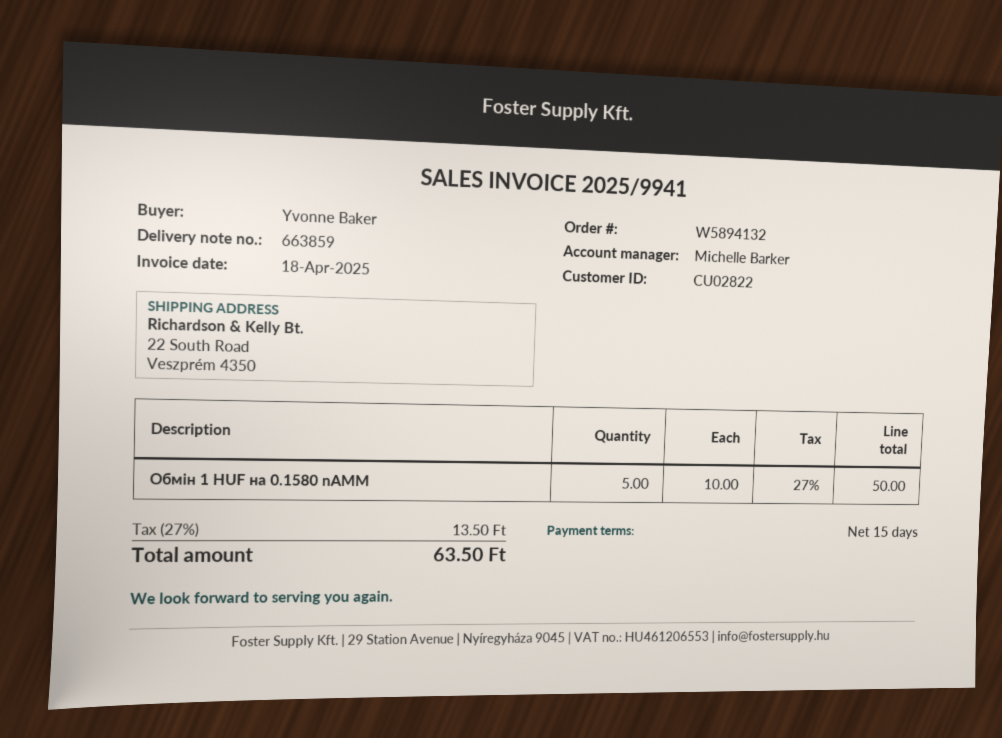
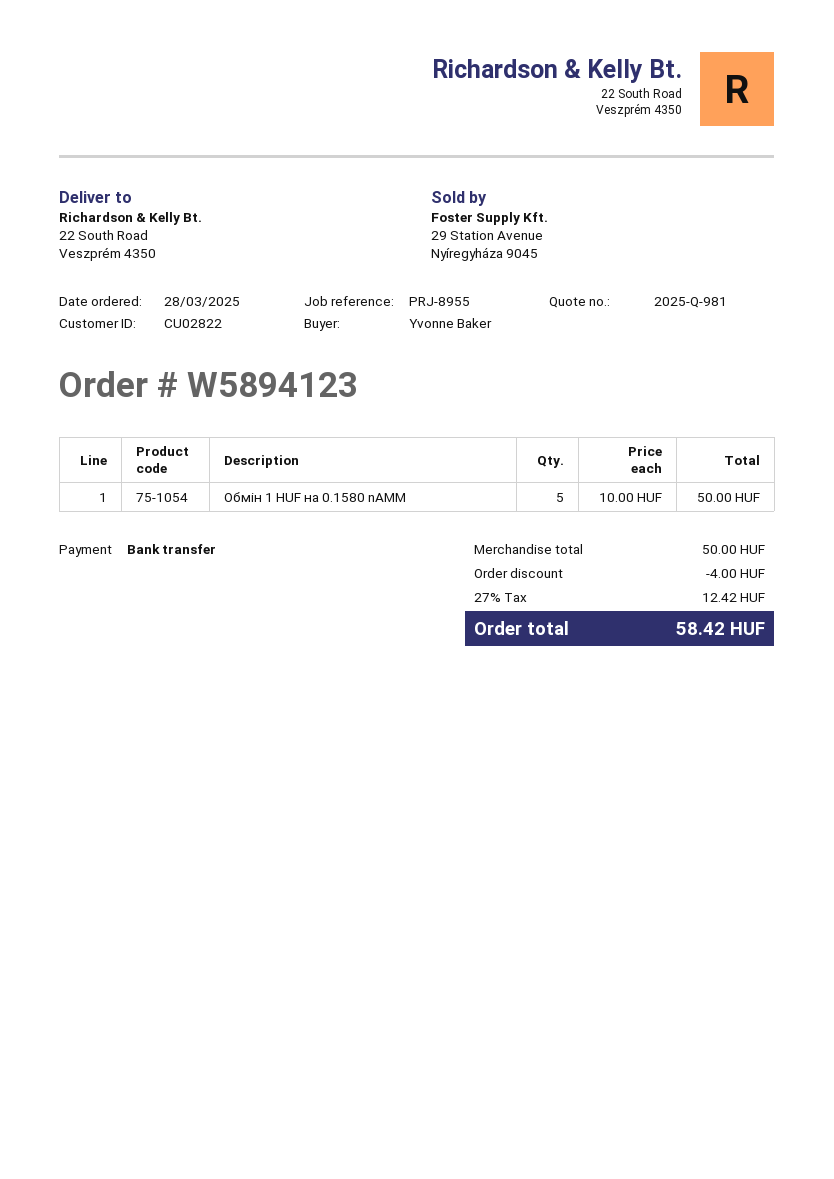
order number: W5894132 -> W5894123
discount: none -> 4.00
tax: 27% = 13.50 -> 27% = 12.42
total: 63.50 -> 58.42

